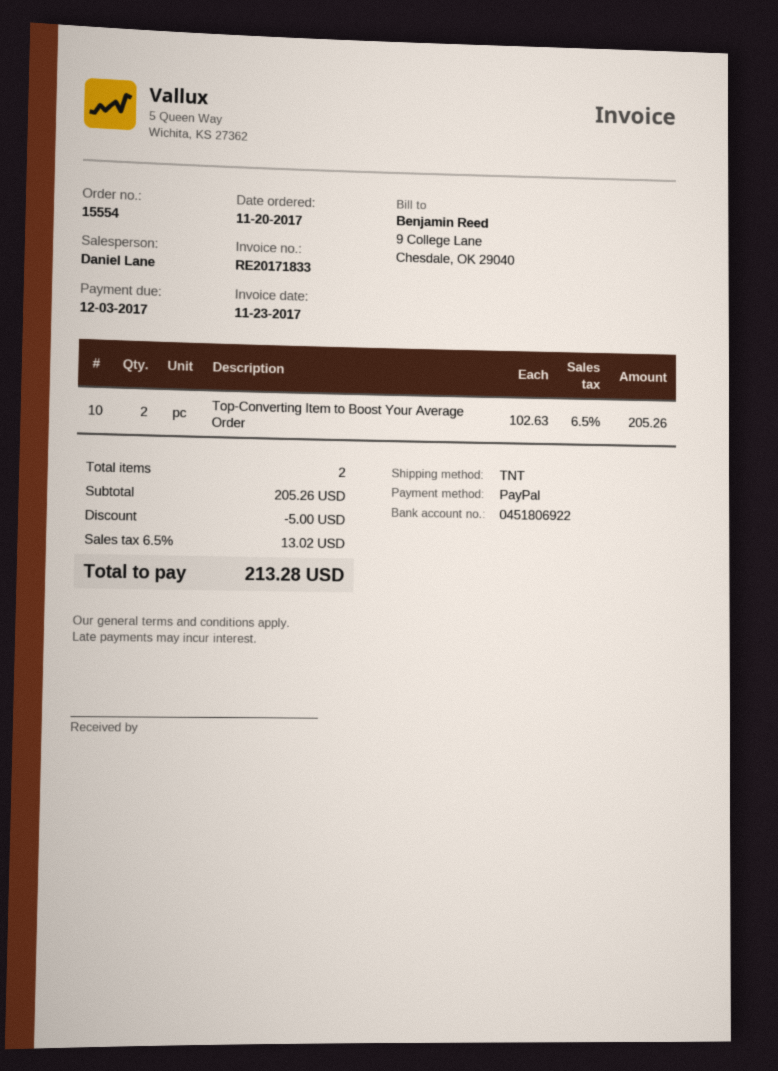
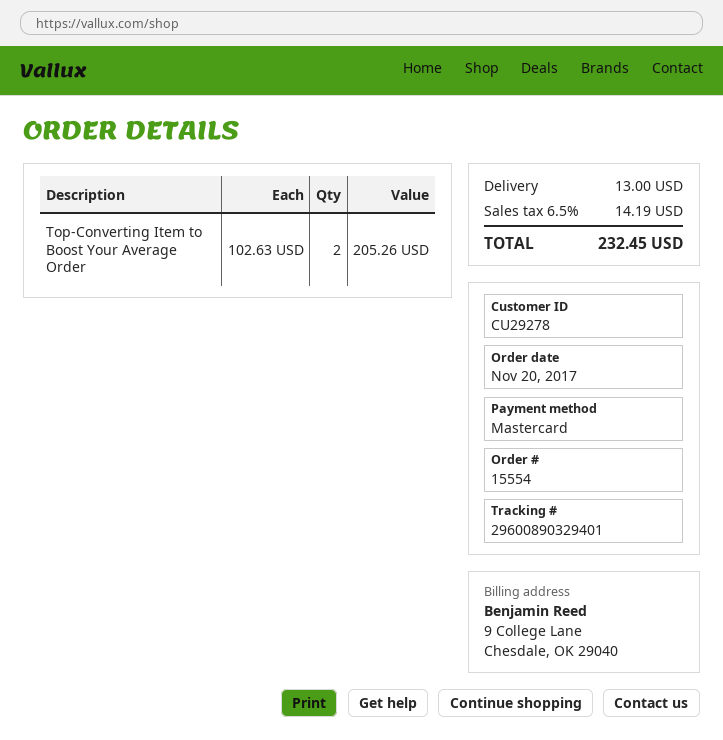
payment method: PayPal -> Mastercard
discount: 5.00 -> none
shipping: none -> 13.00
tax: 6.5% = 13.02 -> 6.5% = 14.19
total: 213.28 -> 232.45

